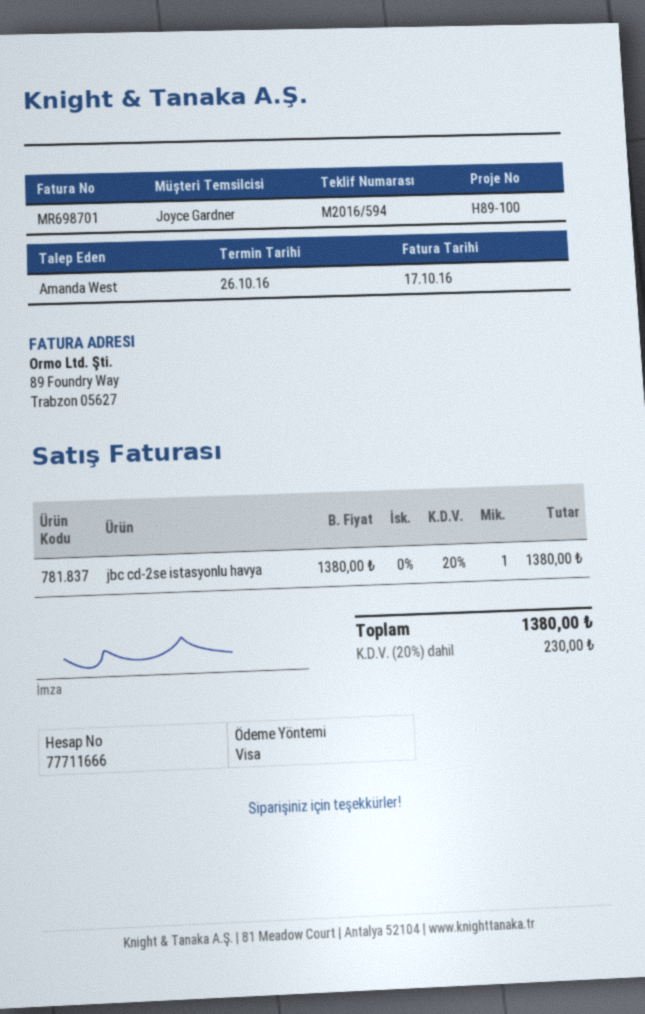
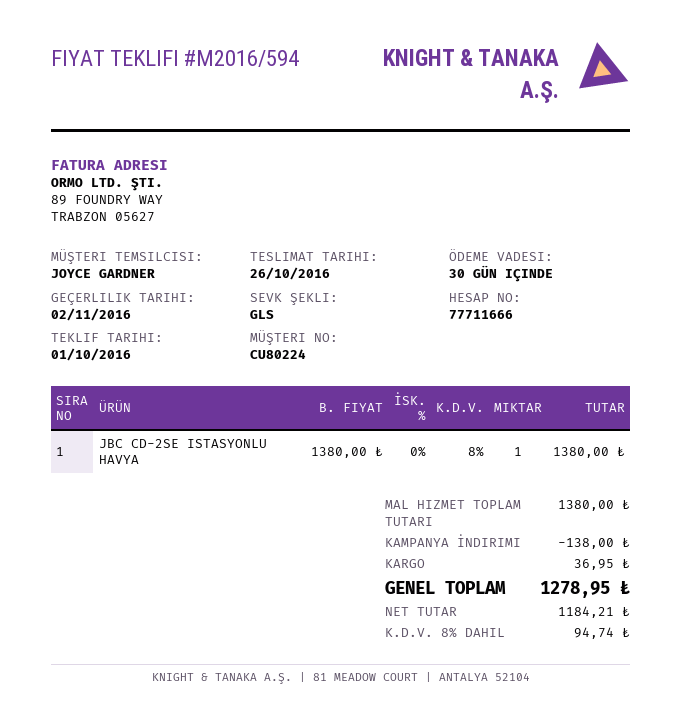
discount: none -> 138.00
shipping: none -> 36.95
tax: 20% = 230.00 -> 8% = 94.74
total: 1380.00 -> 1278.95

